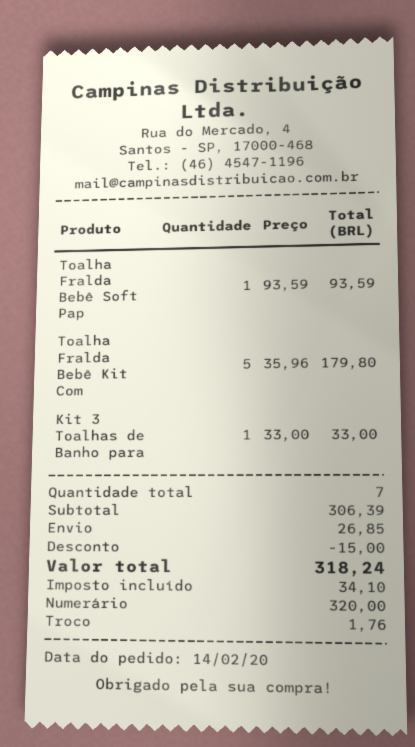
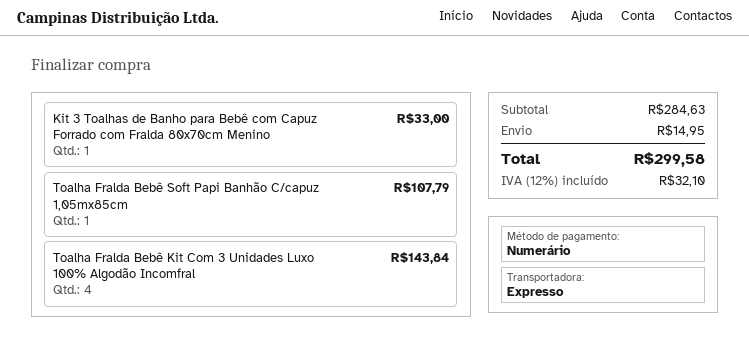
Toalha Fralda Bebê Soft Pap: 1 for 93.59 -> 1 for 107.79
Toalha Fralda Bebê Kit Com: 5 for 179.80 -> 4 for 143.84
subtotal: 306.39 -> 284.63
discount: 15.00 -> none
shipping: 26.85 -> 14.95
tax: 34.10 -> 32.10
total: 318.24 -> 299.58

